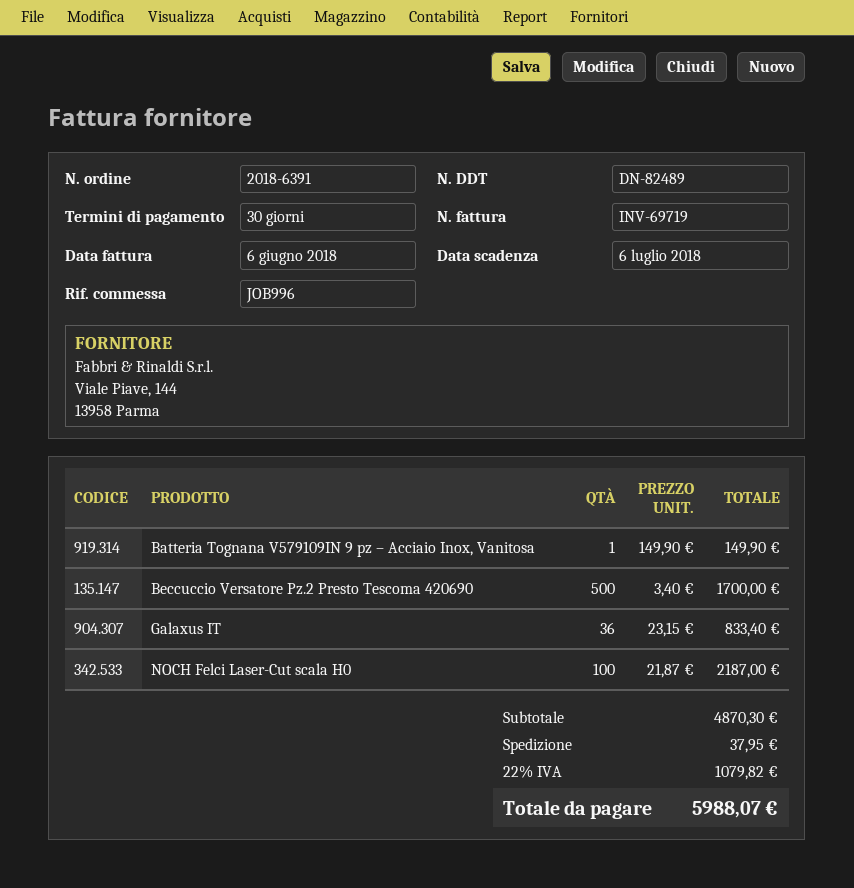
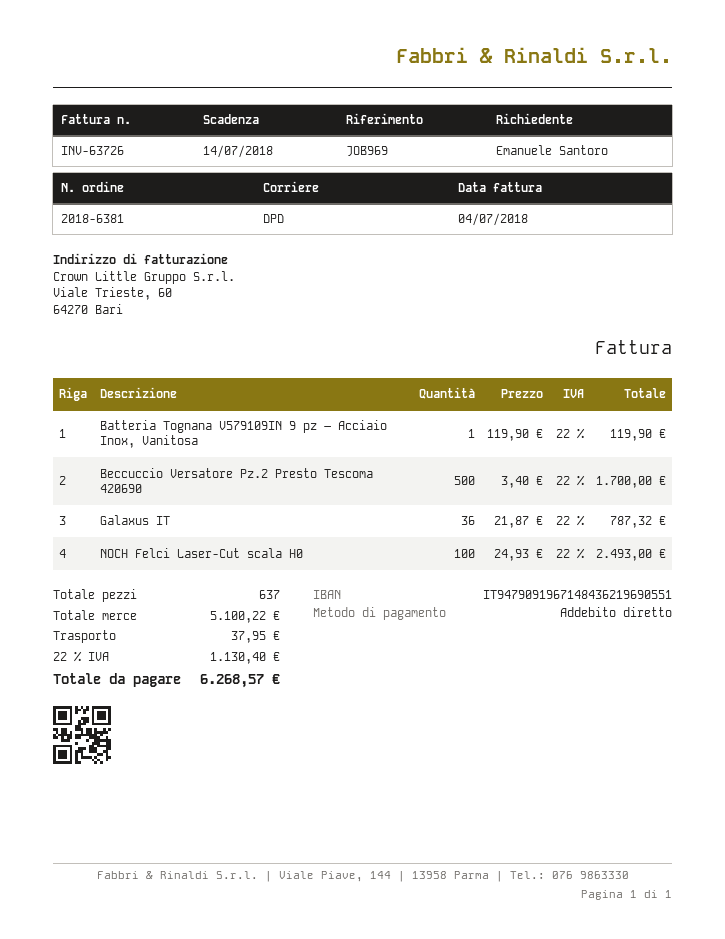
order number: 2018-6391 -> 2018-6381
invoice number: INV-69719 -> INV-63726
invoice date: 2018-06-06 -> 2018-07-04
due date: 2018-07-06 -> 2018-07-14
reference: JOB996 -> JOB969
Batteria Tognana V579109IN 9 pz – Acciaio Inox, Vanitosa: 1 x 149.90 = 149.90 -> 1 x 119.90 = 119.90
Galaxus IT: 36 x 23.15 = 833.40 -> 36 x 21.87 = 787.32
NOCH Felci Laser-Cut scala H0: 100 x 21.87 = 2187.00 -> 100 x 24.93 = 2493.00
subtotal: 4870.30 -> 5100.22
tax: 22% = 1079.82 -> 22% = 1130.40
total: 5988.07 -> 6268.57

